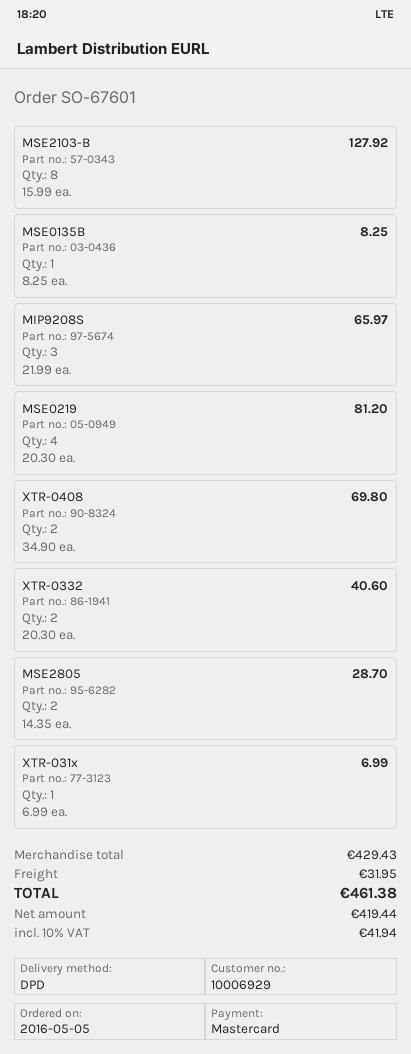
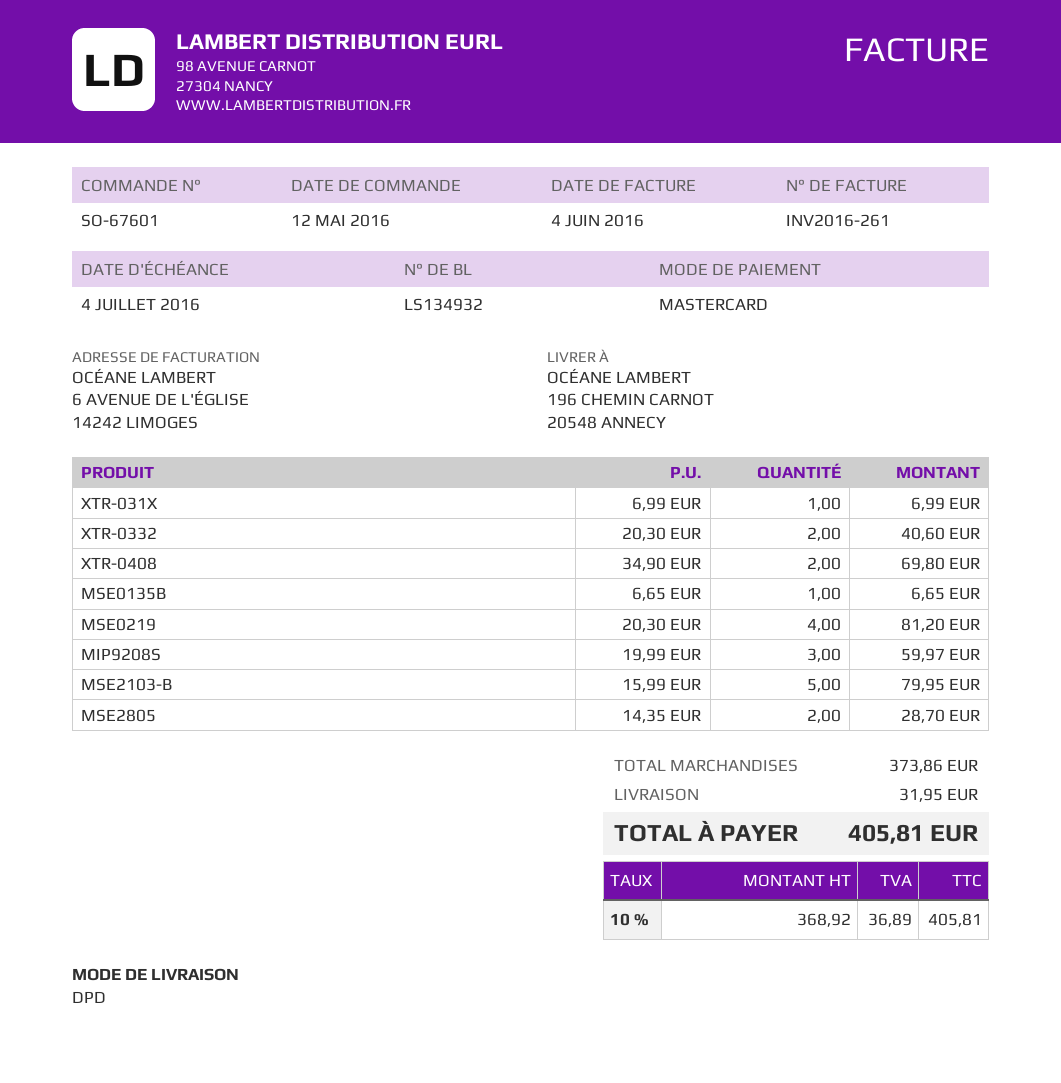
order date: 2016-05-05 -> 2016-05-12
MSE2103-B: 8 x 15.99 = 127.92 -> 5 x 15.99 = 79.95
MSE0135B: 1 x 8.25 = 8.25 -> 1 x 6.65 = 6.65
MIP9208S: 3 x 21.99 = 65.97 -> 3 x 19.99 = 59.97
subtotal: 429.43 -> 373.86
net: 419.44 -> 368.92
tax: 10% = 41.94 -> 10% = 36.89
total: 461.38 -> 405.81

